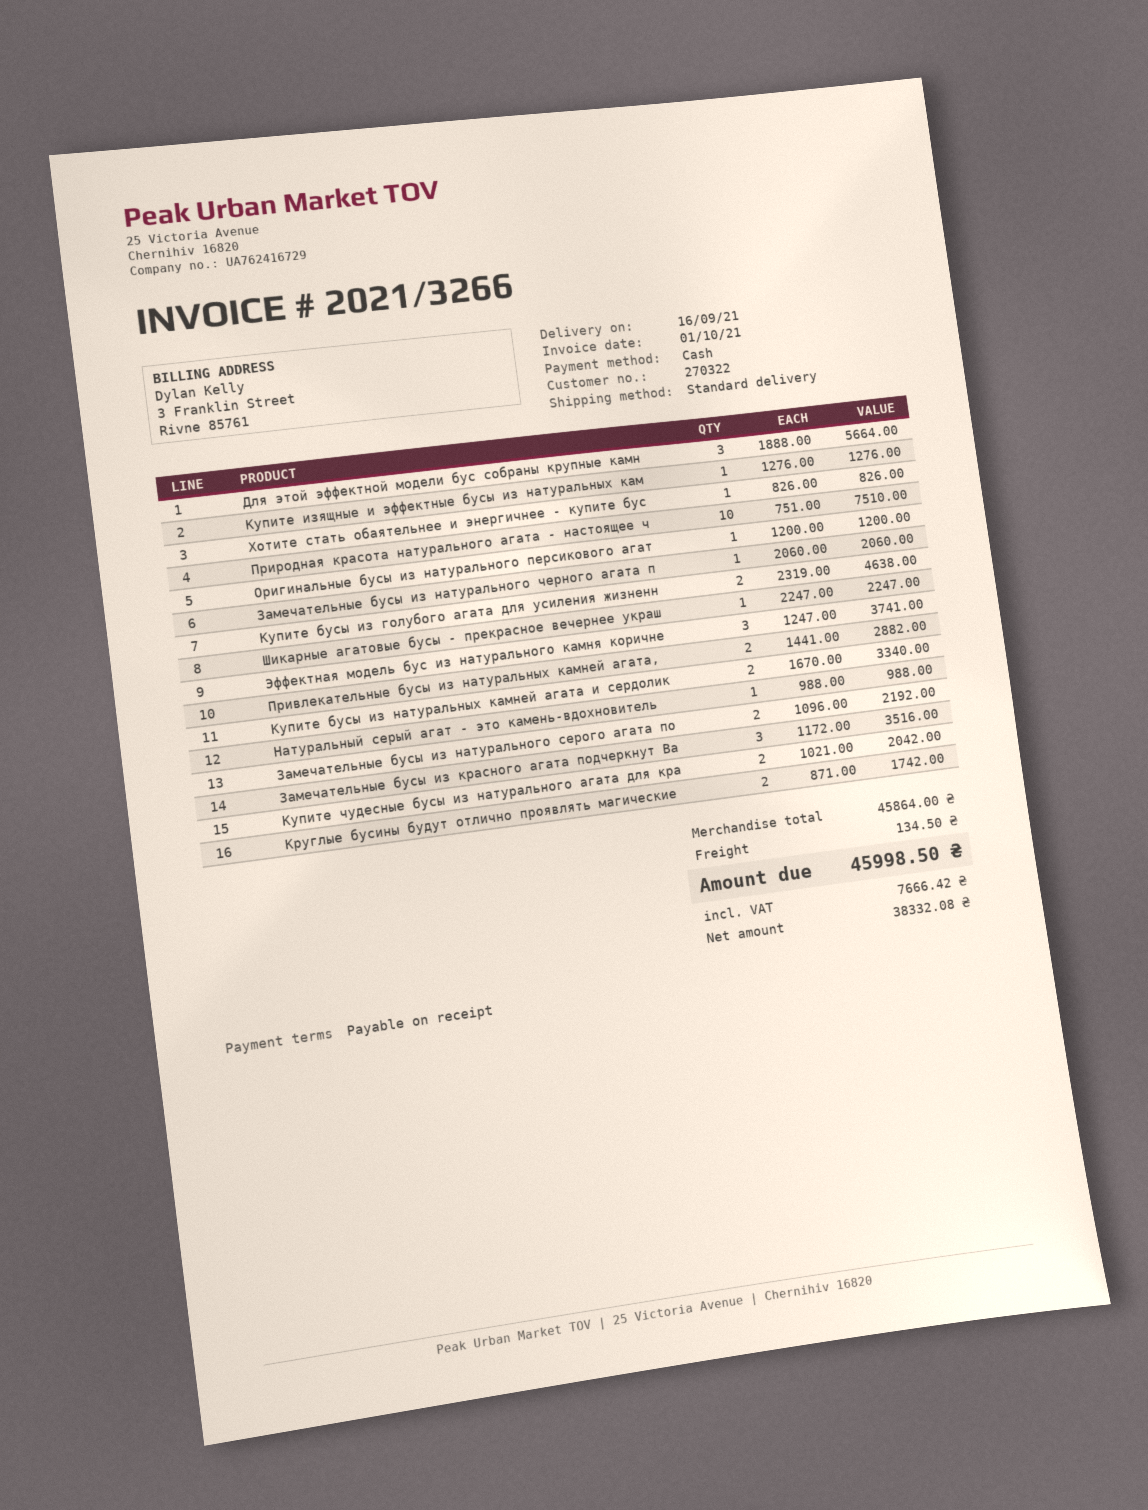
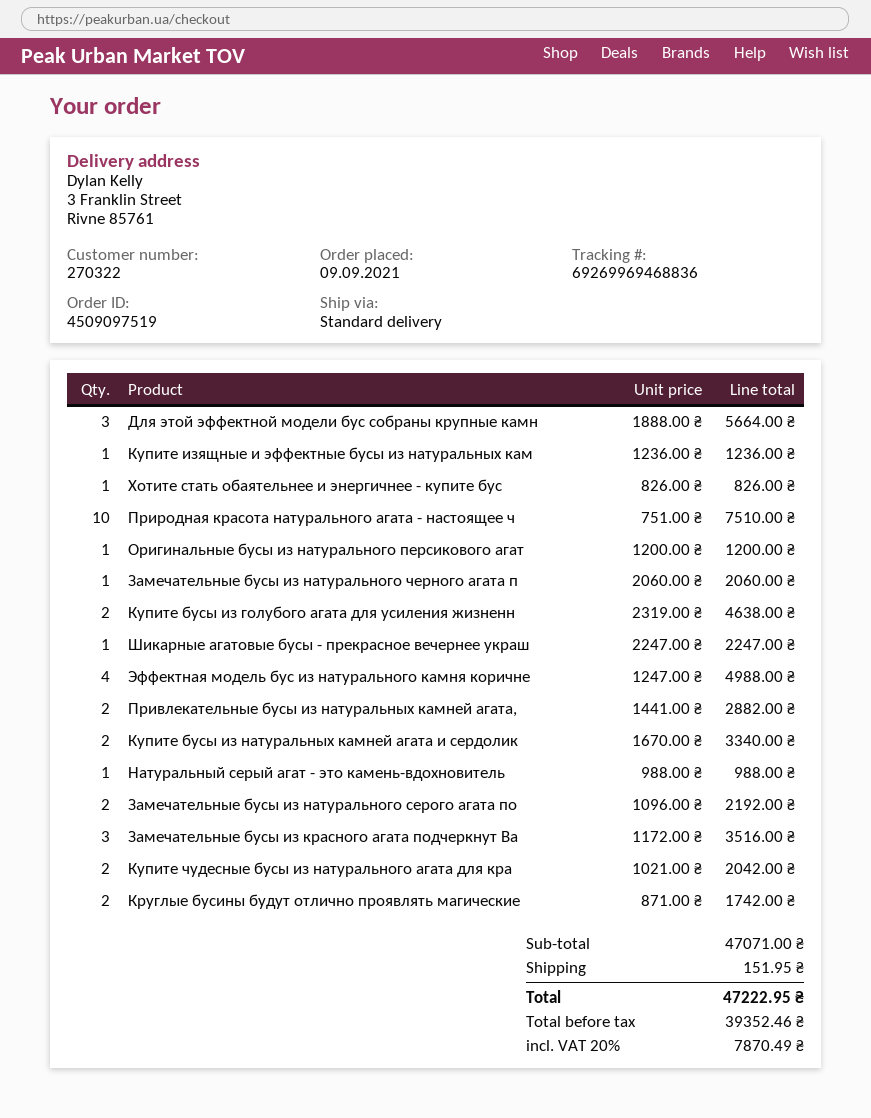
Купите изящные и эффектные бусы из натуральных кам: 1 x 1276.00 = 1276.00 -> 1 x 1236.00 = 1236.00
Эффектная модель бус из натурального камня коричне: 3 x 1247.00 = 3741.00 -> 4 x 1247.00 = 4988.00
subtotal: 45864.00 -> 47071.00
shipping: 134.50 -> 151.95
net: 38332.08 -> 39352.46
tax: 7666.42 -> 7870.49
total: 45998.50 -> 47222.95

